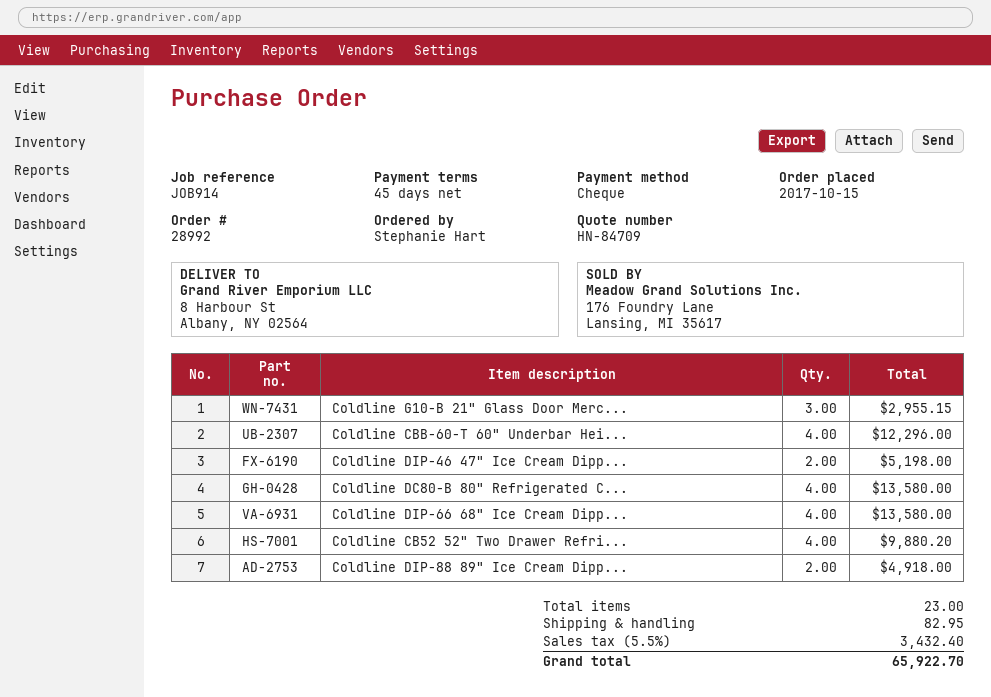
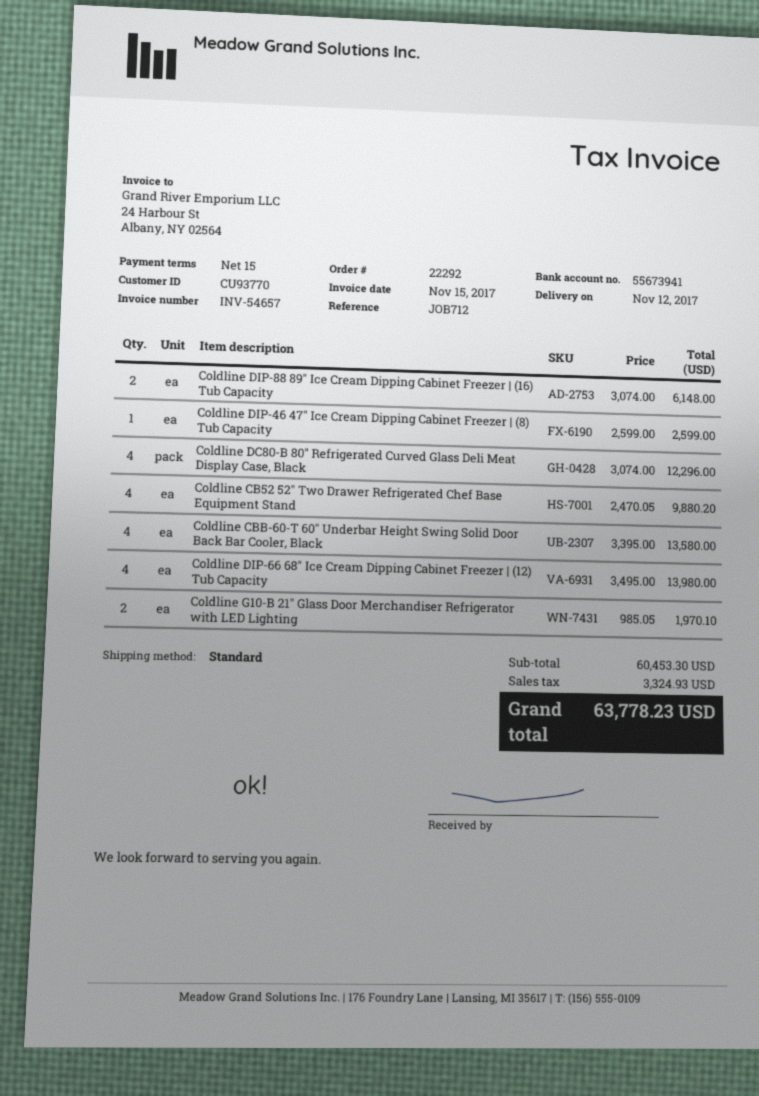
order number: 28992 -> 22292
payment terms: 45 days -> 15 days
reference: JOB914 -> JOB712
Coldline G10-B 21" Glass Door Merc...: 3 for 2955.15 -> 2 for 1970.10
Coldline CBB-60-T 60" Underbar Hei...: 4 for 12296.00 -> 4 for 13580.00
Coldline DIP-46 47" Ice Cream Dipp...: 2 for 5198.00 -> 1 for 2599.00
Coldline DC80-B 80" Refrigerated C...: 4 for 13580.00 -> 4 for 12296.00
Coldline DIP-66 68" Ice Cream Dipp...: 4 for 13580.00 -> 4 for 13980.00
Coldline DIP-88 89" Ice Cream Dipp...: 2 for 4918.00 -> 2 for 6148.00
shipping: 82.95 -> none
tax: 3432.40 -> 3324.93
total: 65922.70 -> 63778.23

